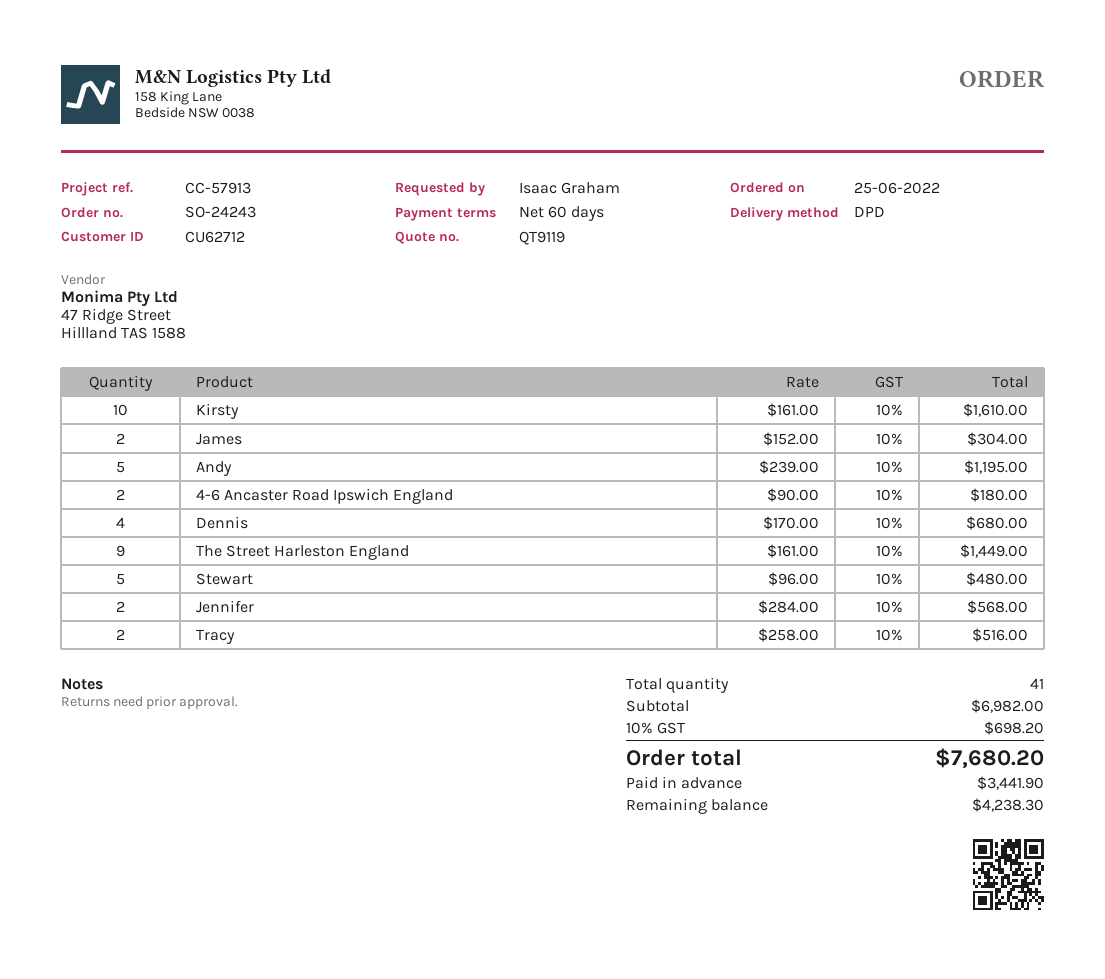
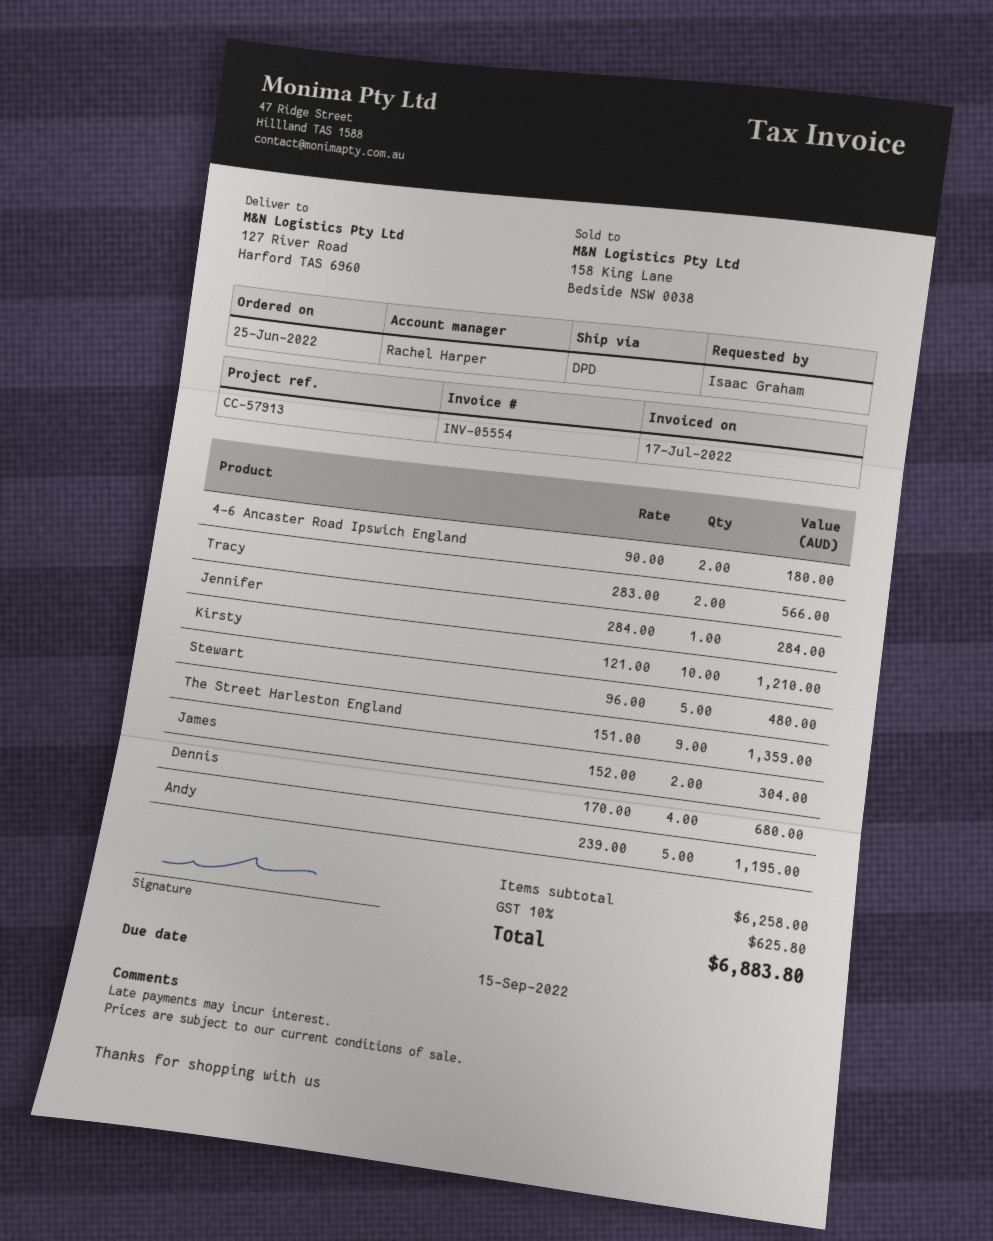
Kirsty: 10 x 161.00 = 1610.00 -> 10 x 121.00 = 1210.00
The Street Harleston England: 9 x 161.00 = 1449.00 -> 9 x 151.00 = 1359.00
Jennifer: 2 x 284.00 = 568.00 -> 1 x 284.00 = 284.00
Tracy: 2 x 258.00 = 516.00 -> 2 x 283.00 = 566.00
subtotal: 6982.00 -> 6258.00
tax: 10% = 698.20 -> 10% = 625.80
total: 7680.20 -> 6883.80

